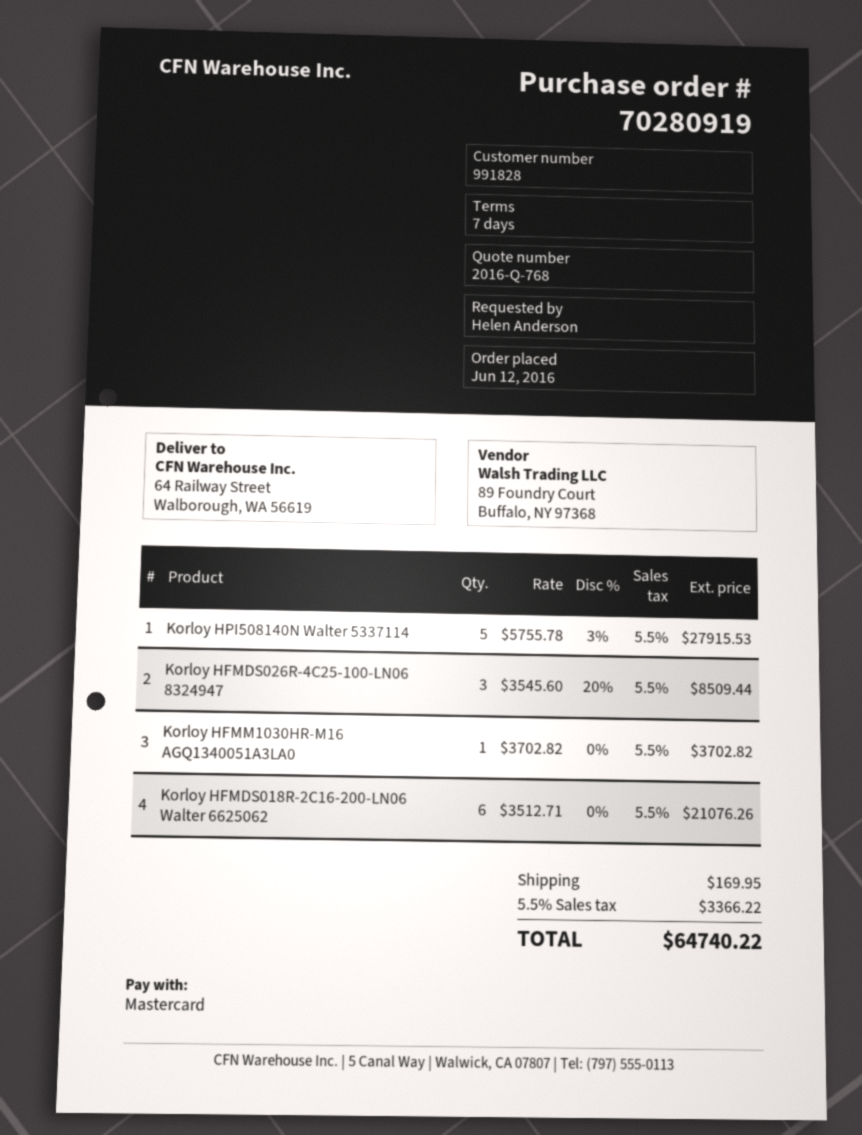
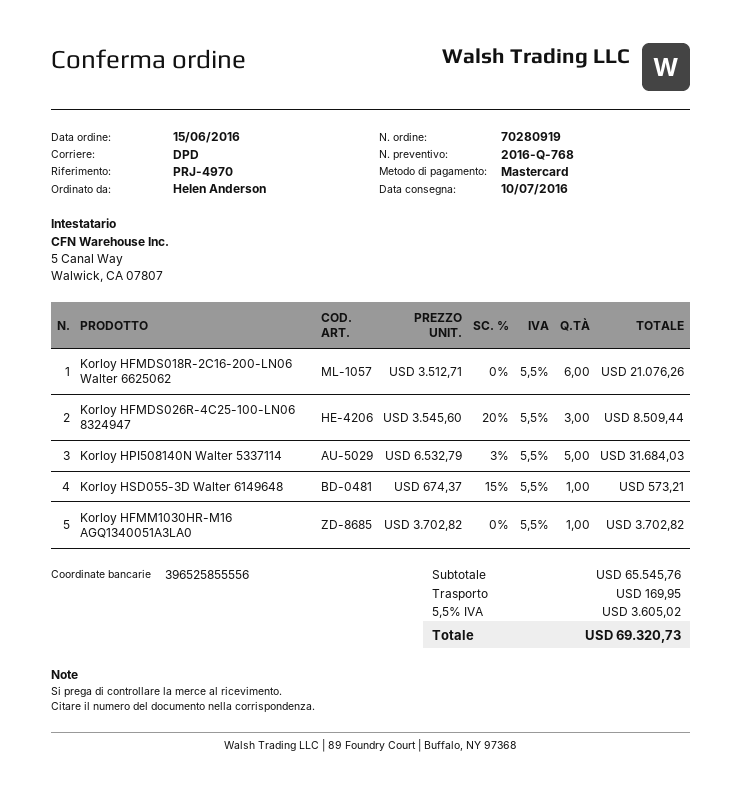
order date: 2016-06-12 -> 2016-06-15
Korloy HPI508140N Walter 5337114: 5 x 5755.78 - 3% = 27915.53 -> 5 x 6532.79 - 3% = 31684.03
Korloy HSD055-3D Walter 6149648: none -> 1 x 674.37 - 15% = 573.21
tax: 5.5% = 3366.22 -> 5.5% = 3605.02
total: 64740.22 -> 69320.73

